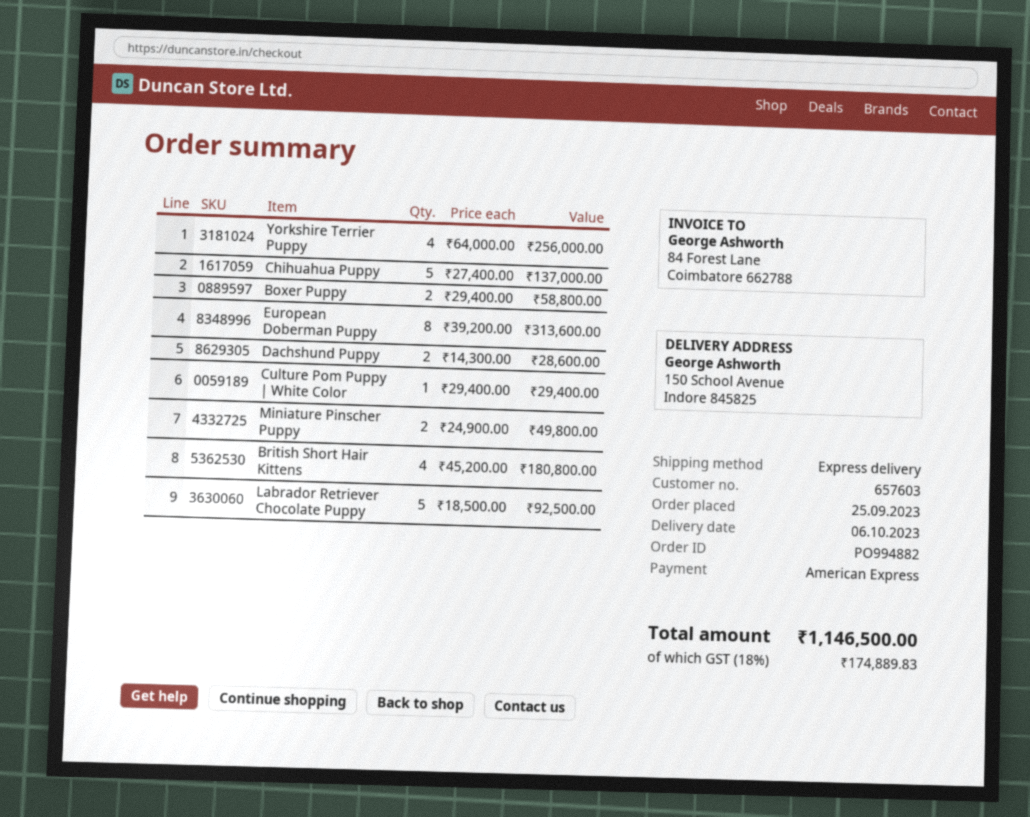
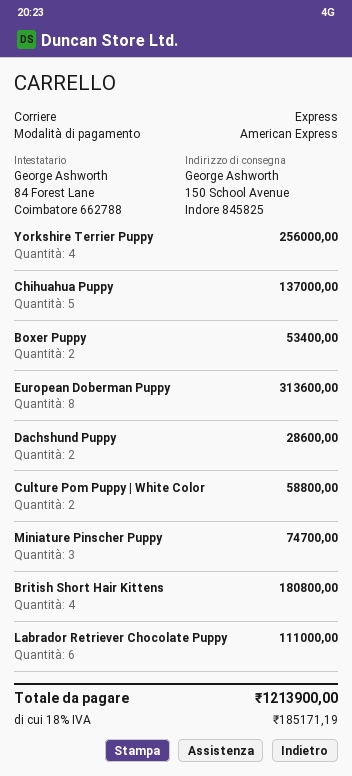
Boxer Puppy: 2 for 58800.00 -> 2 for 53400.00
Culture Pom Puppy | White Color: 1 for 29400.00 -> 2 for 58800.00
Miniature Pinscher Puppy: 2 for 49800.00 -> 3 for 74700.00
Labrador Retriever Chocolate Puppy: 5 for 92500.00 -> 6 for 111000.00
tax: 18% = 174889.83 -> 18% = 185171.19
total: 1146500.00 -> 1213900.00

